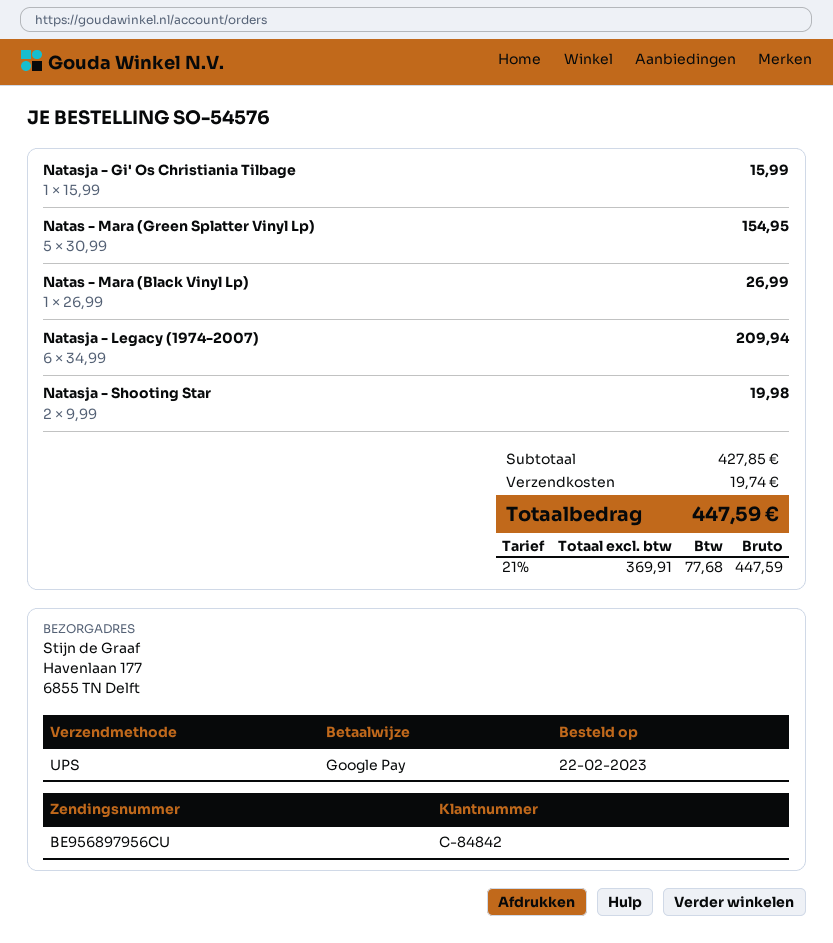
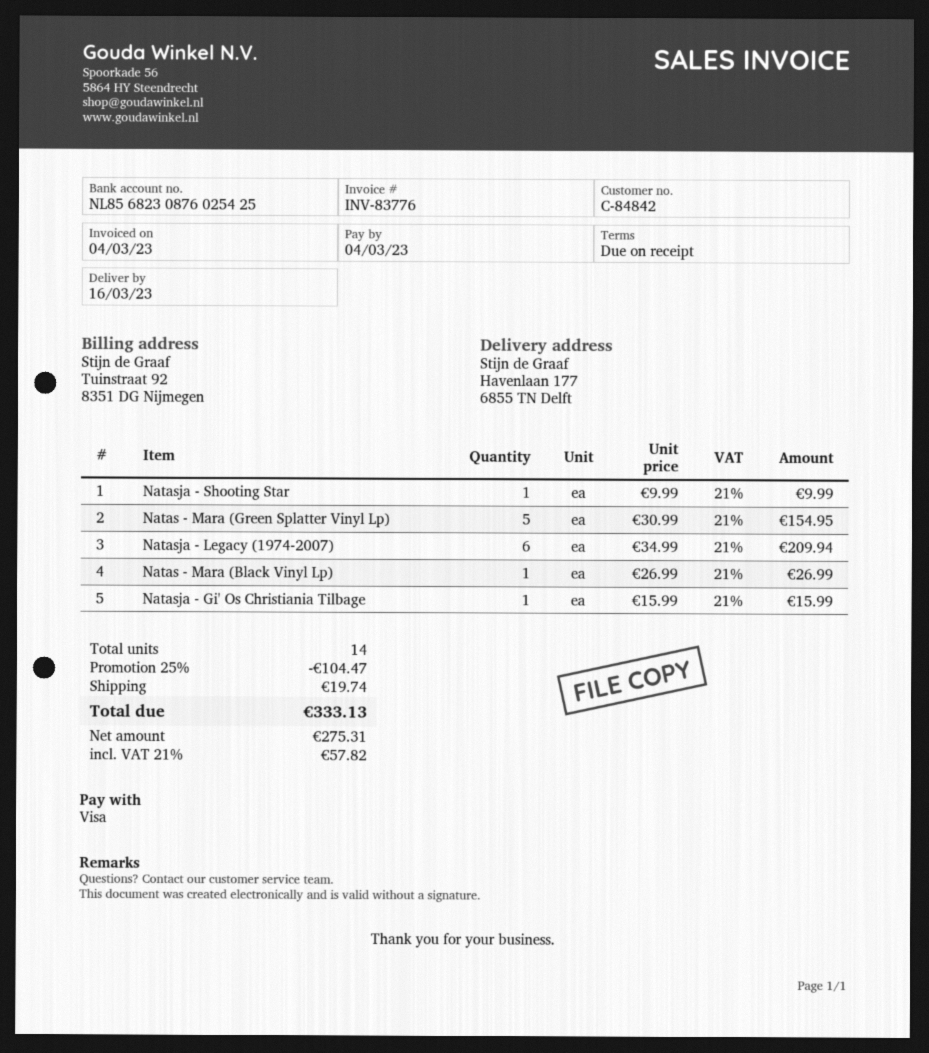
payment method: Google Pay -> Visa
Natasja - Shooting Star: 2 x 9.99 = 19.98 -> 1 x 9.99 = 9.99
discount: none -> 25% = 104.47
net: 369.91 -> 275.31
tax: 21% = 77.68 -> 21% = 57.82
total: 447.59 -> 333.13

